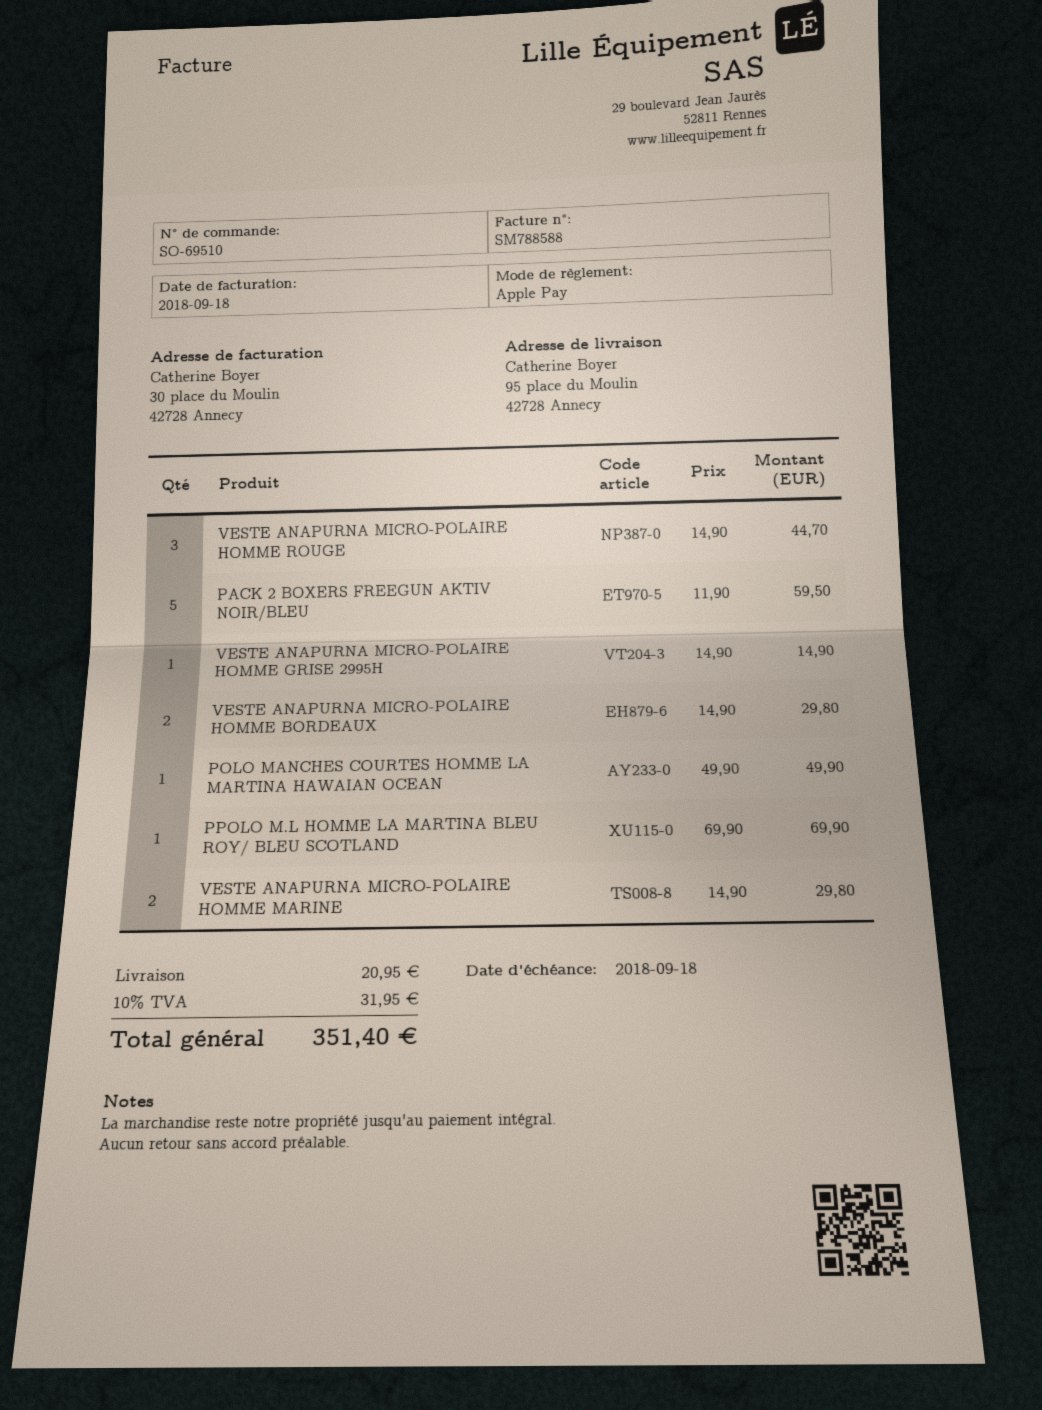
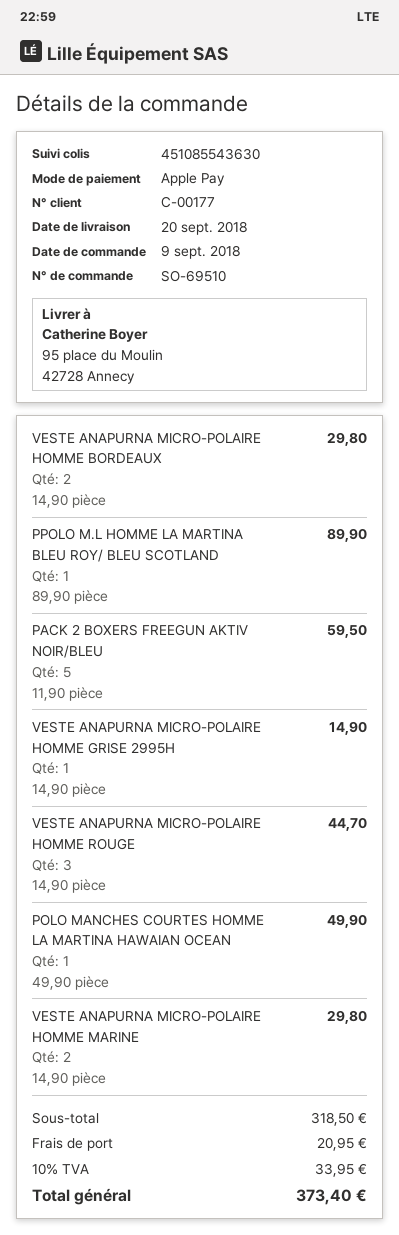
PPOLO M.L HOMME LA MARTINA BLEU ROY/ BLEU SCOTLAND: 1 x 69.90 = 69.90 -> 1 x 89.90 = 89.90
tax: 10% = 31.95 -> 10% = 33.95
total: 351.40 -> 373.40

